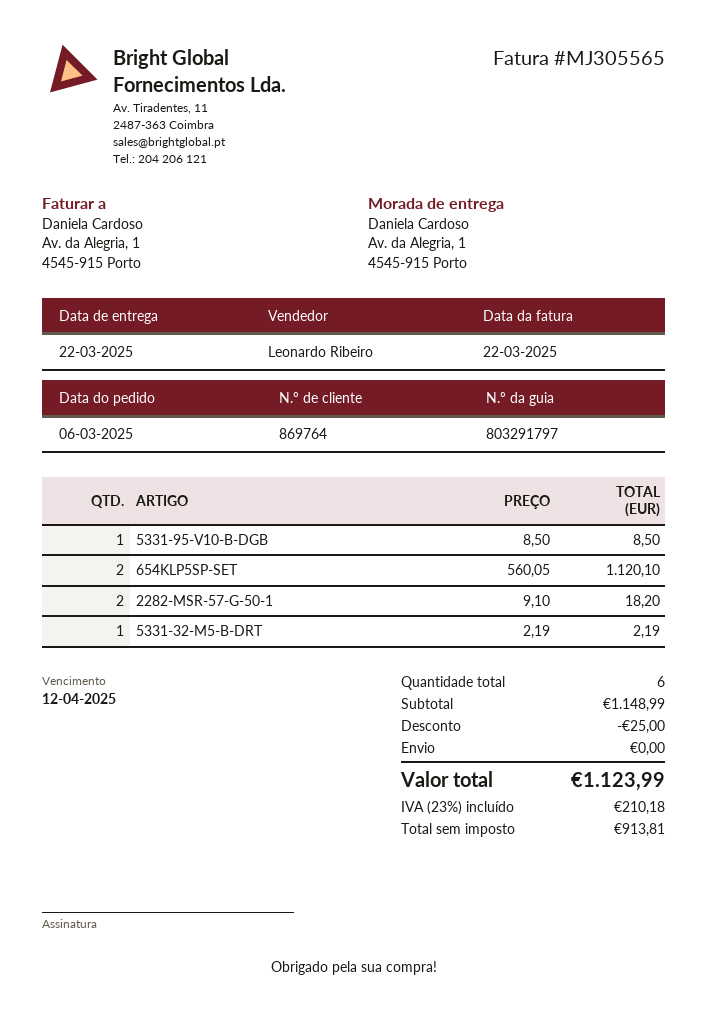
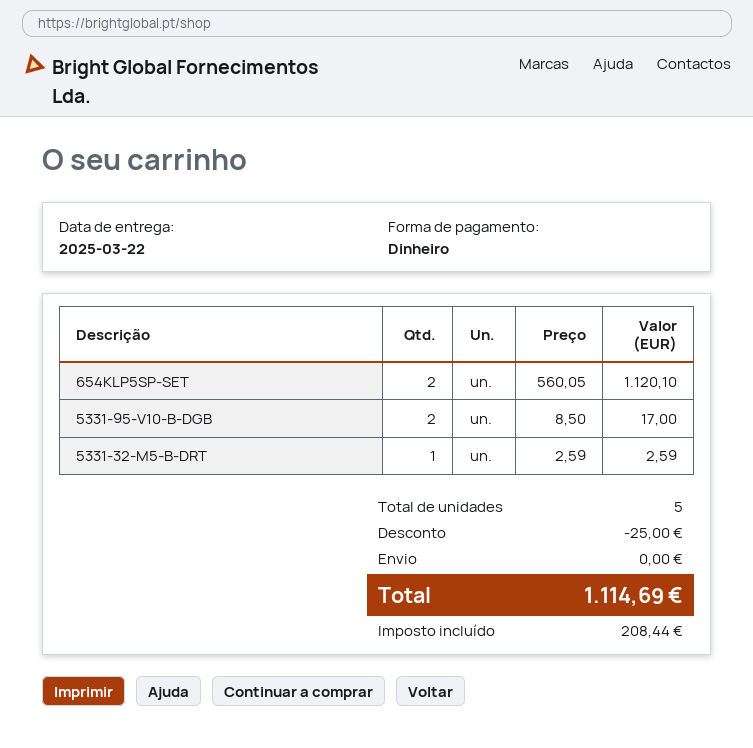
5331-95-V10-B-DGB: 1 x 8.50 = 8.50 -> 2 x 8.50 = 17.00
2282-MSR-57-G-50-1: 2 x 9.10 = 18.20 -> none
5331-32-M5-B-DRT: 1 x 2.19 = 2.19 -> 1 x 2.59 = 2.59
total quantity: 6 -> 5
tax: 210.18 -> 208.44
total: 1123.99 -> 1114.69

